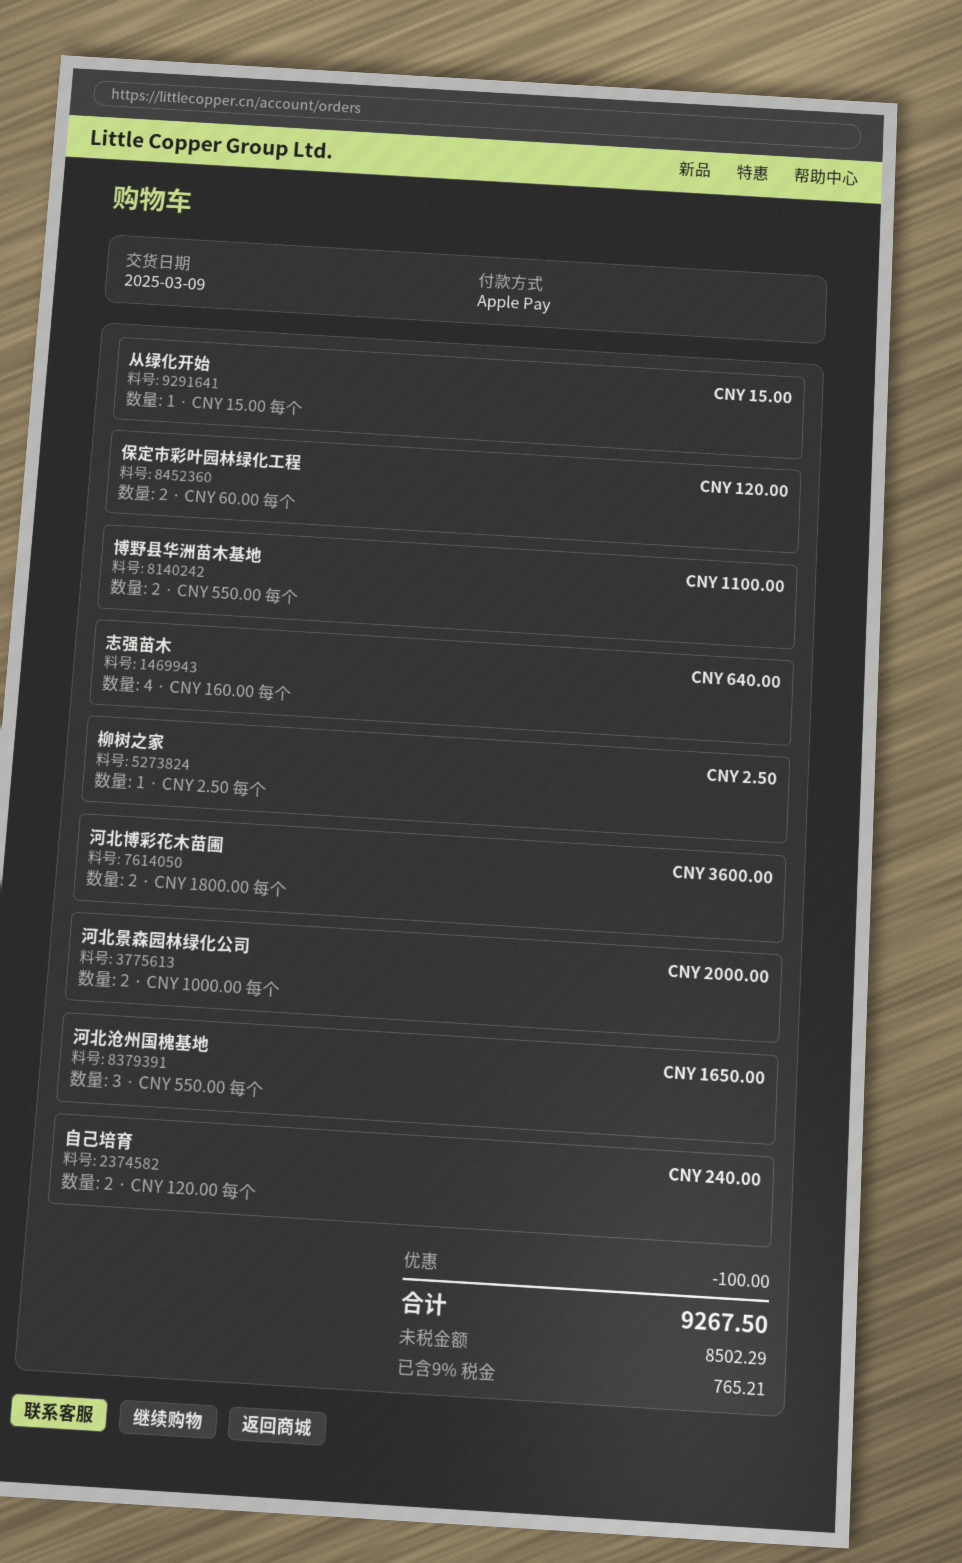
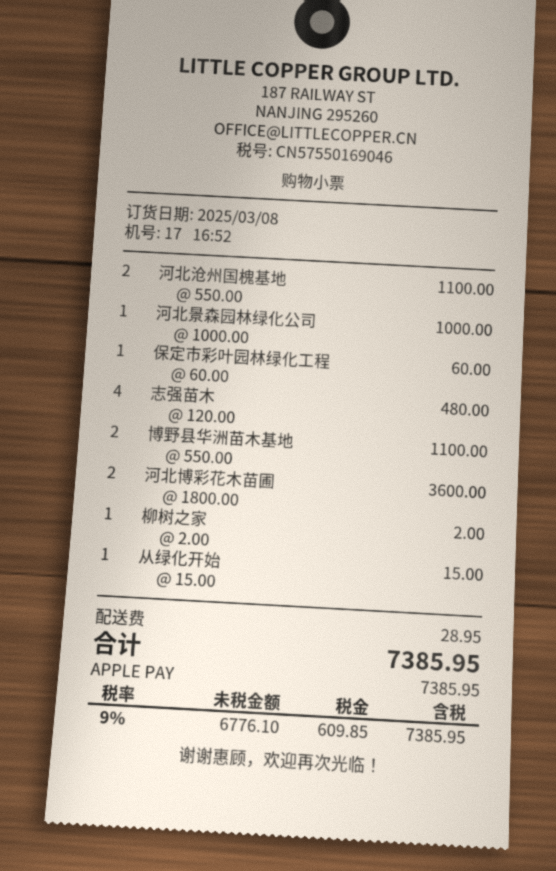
保定市彩叶园林绿化工程: 2 x 60.00 = 120.00 -> 1 x 60.00 = 60.00
志强苗木: 4 x 160.00 = 640.00 -> 4 x 120.00 = 480.00
柳树之家: 1 x 2.50 = 2.50 -> 1 x 2.00 = 2.00
河北景森园林绿化公司: 2 x 1000.00 = 2000.00 -> 1 x 1000.00 = 1000.00
河北沧州国槐基地: 3 x 550.00 = 1650.00 -> 2 x 550.00 = 1100.00
自己培育: 2 x 120.00 = 240.00 -> none
discount: 100.00 -> none
shipping: none -> 28.95
net: 8502.29 -> 6776.10
tax: 9% = 765.21 -> 9% = 609.85
total: 9267.50 -> 7385.95

